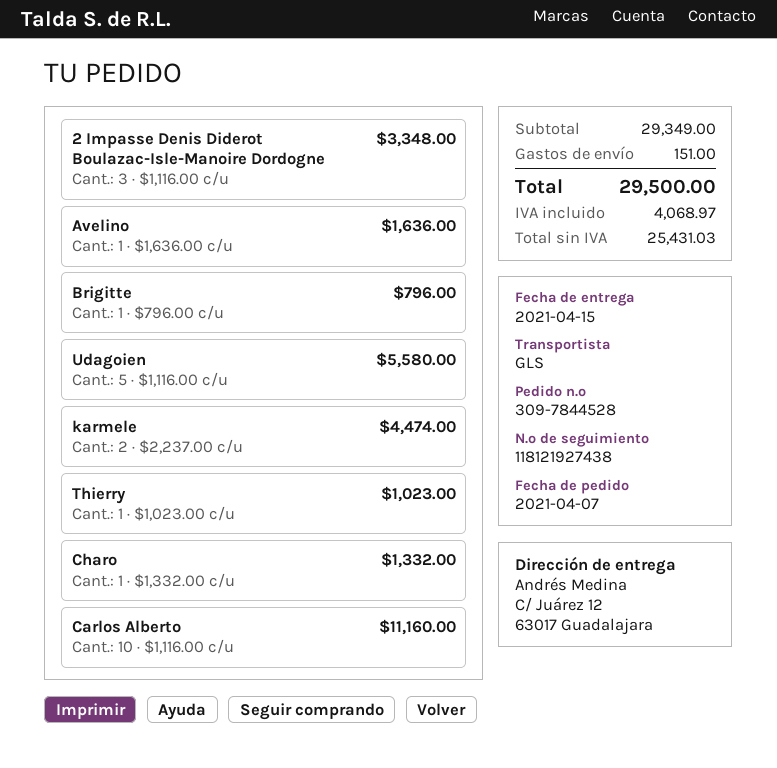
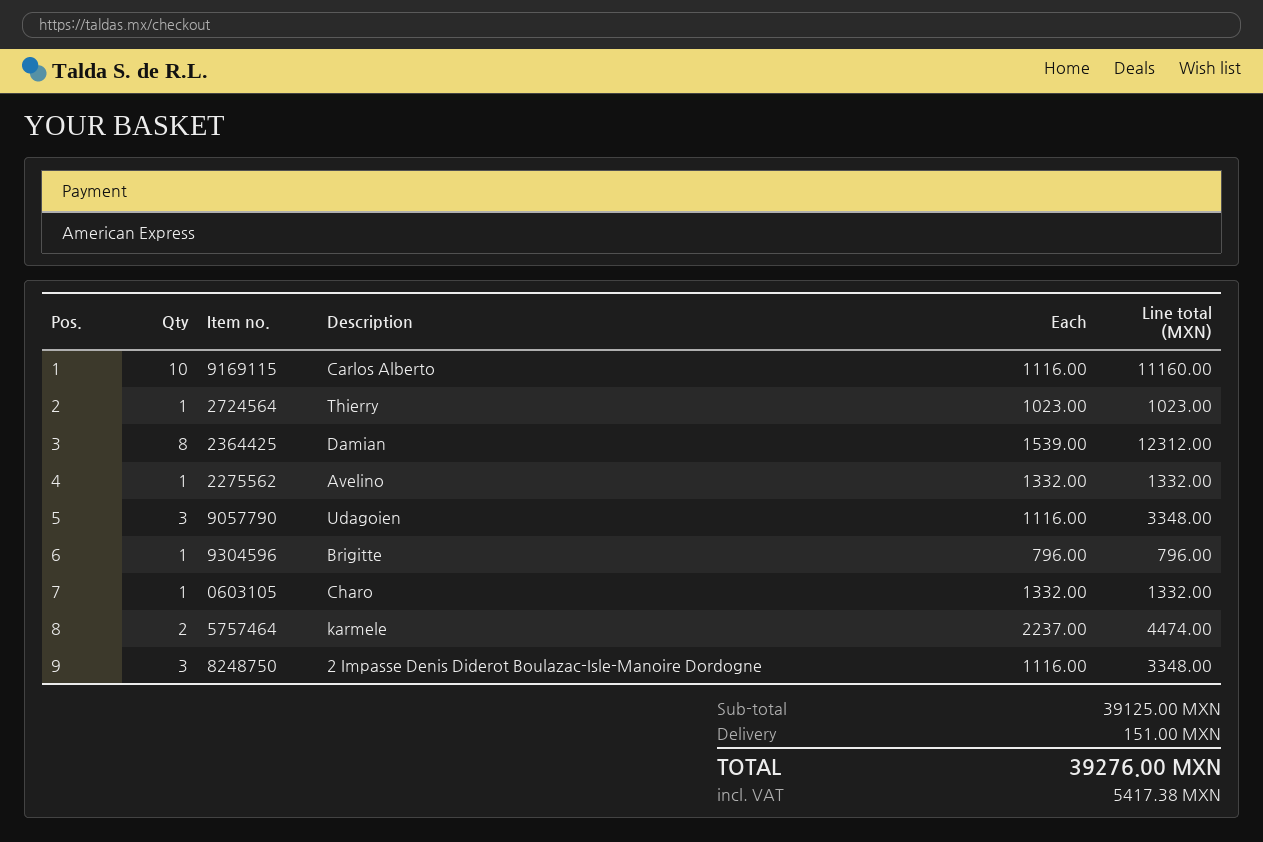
Avelino: 1 x 1636.00 = 1636.00 -> 1 x 1332.00 = 1332.00
Udagoien: 5 x 1116.00 = 5580.00 -> 3 x 1116.00 = 3348.00
Damian: none -> 8 x 1539.00 = 12312.00
subtotal: 29349.00 -> 39125.00
tax: 4068.97 -> 5417.38
total: 29500.00 -> 39276.00

